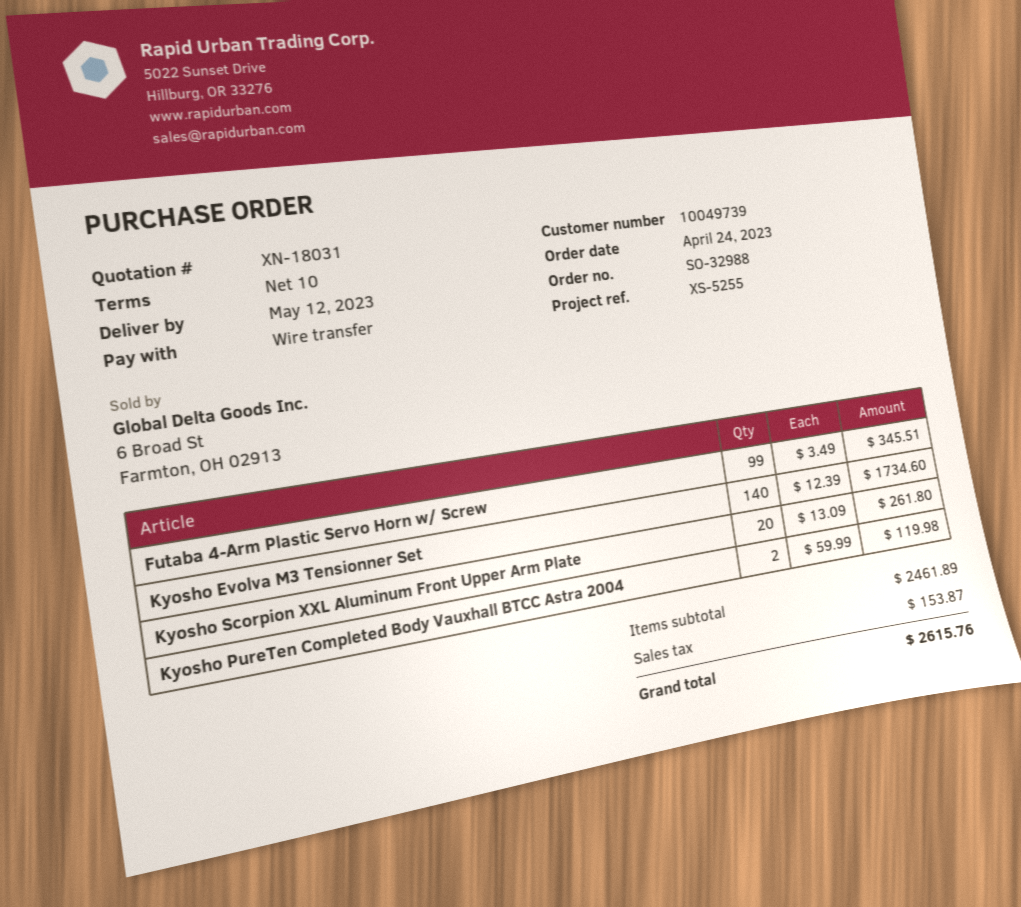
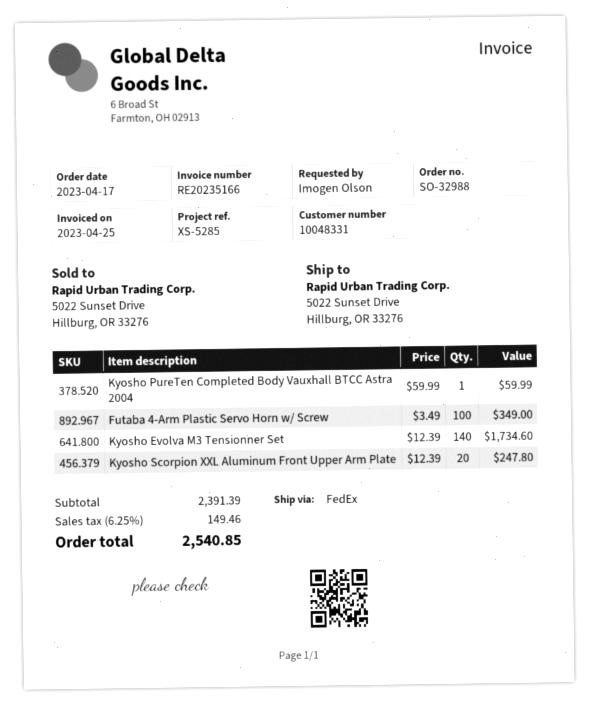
order date: 2023-04-24 -> 2023-04-17
customer number: 10049739 -> 10048331
reference: XS-5255 -> XS-5285
Futaba 4-Arm Plastic Servo Horn w/ Screw: 99 x 3.49 = 345.51 -> 100 x 3.49 = 349.00
Kyosho Scorpion XXL Aluminum Front Upper Arm Plate: 20 x 13.09 = 261.80 -> 20 x 12.39 = 247.80
Kyosho PureTen Completed Body Vauxhall BTCC Astra 2004: 2 x 59.99 = 119.98 -> 1 x 59.99 = 59.99
subtotal: 2461.89 -> 2391.39
tax: 153.87 -> 149.46
total: 2615.76 -> 2540.85

